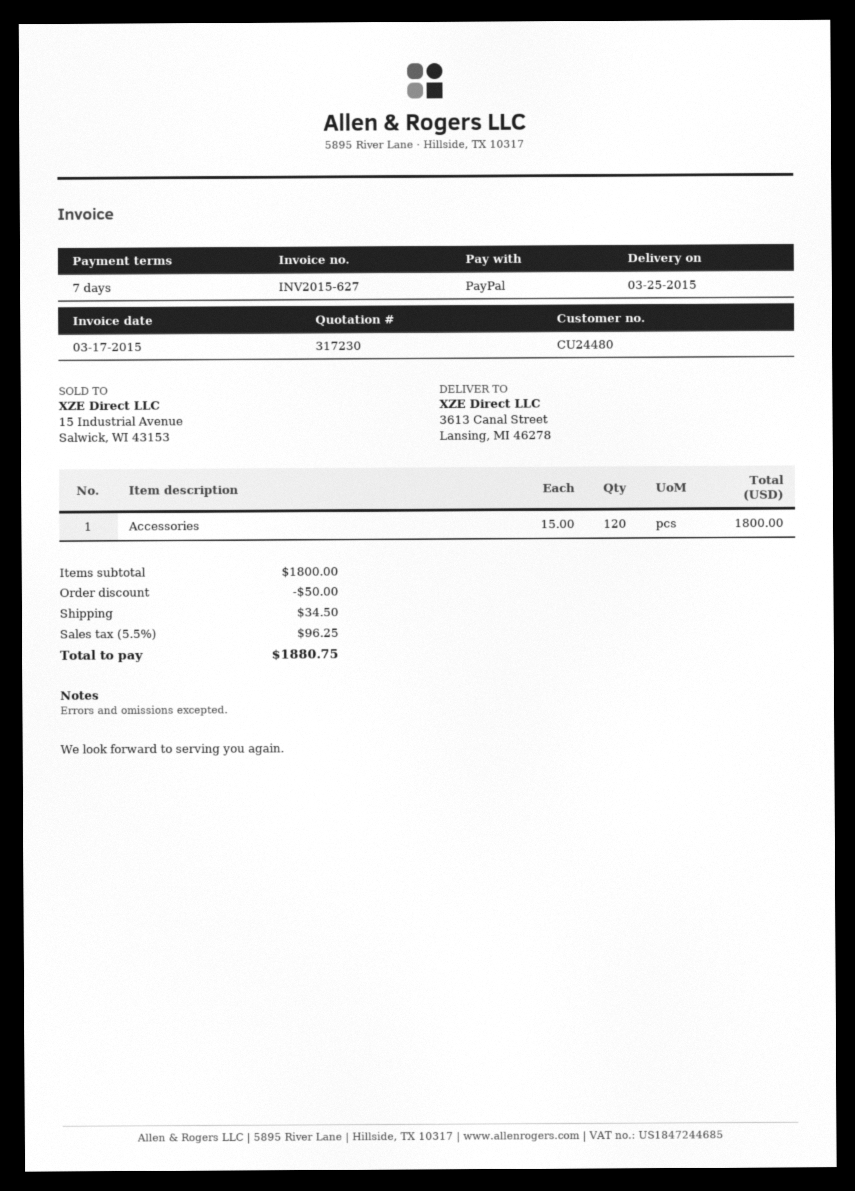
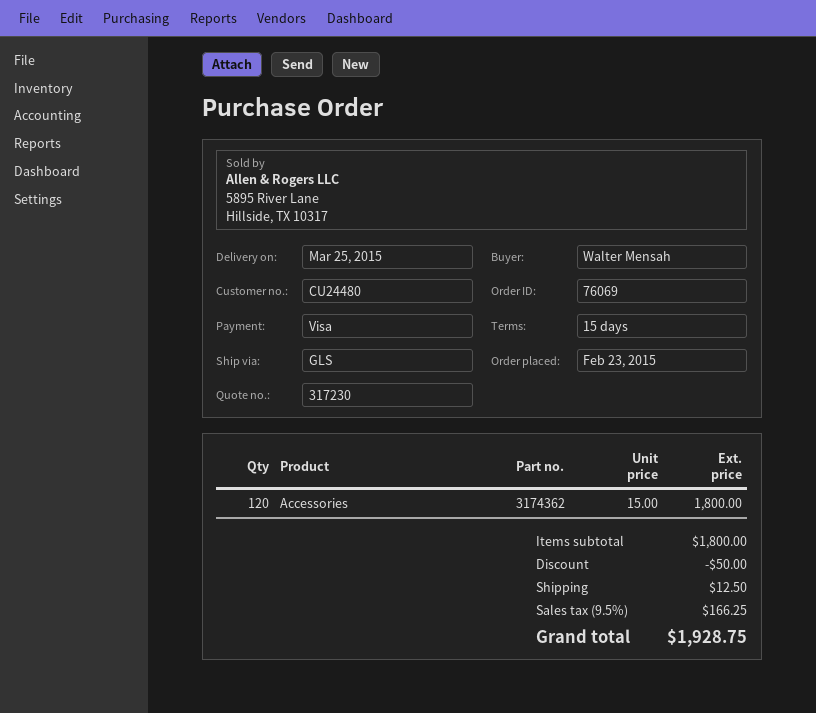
payment terms: 7 days -> 15 days
payment method: PayPal -> Visa
shipping: 34.50 -> 12.50
tax: 5.5% = 96.25 -> 9.5% = 166.25
total: 1880.75 -> 1928.75

